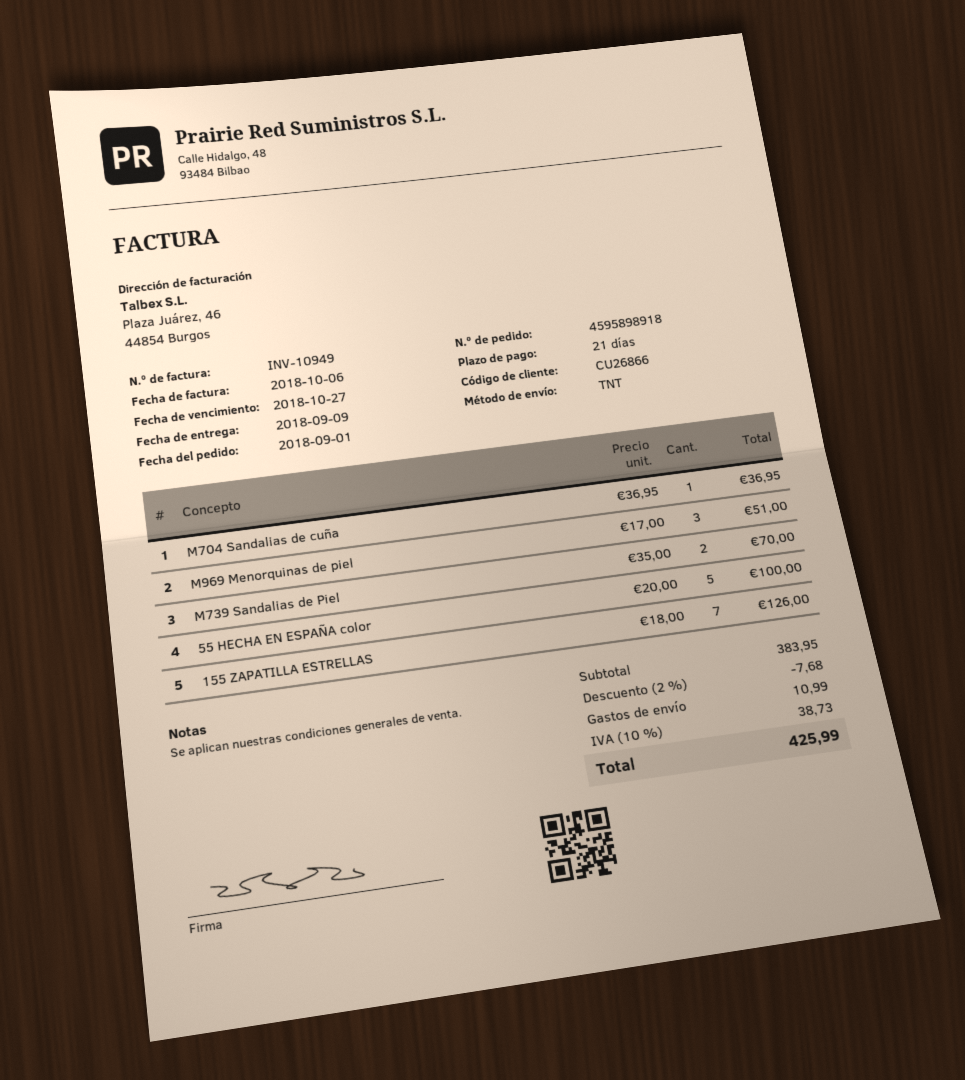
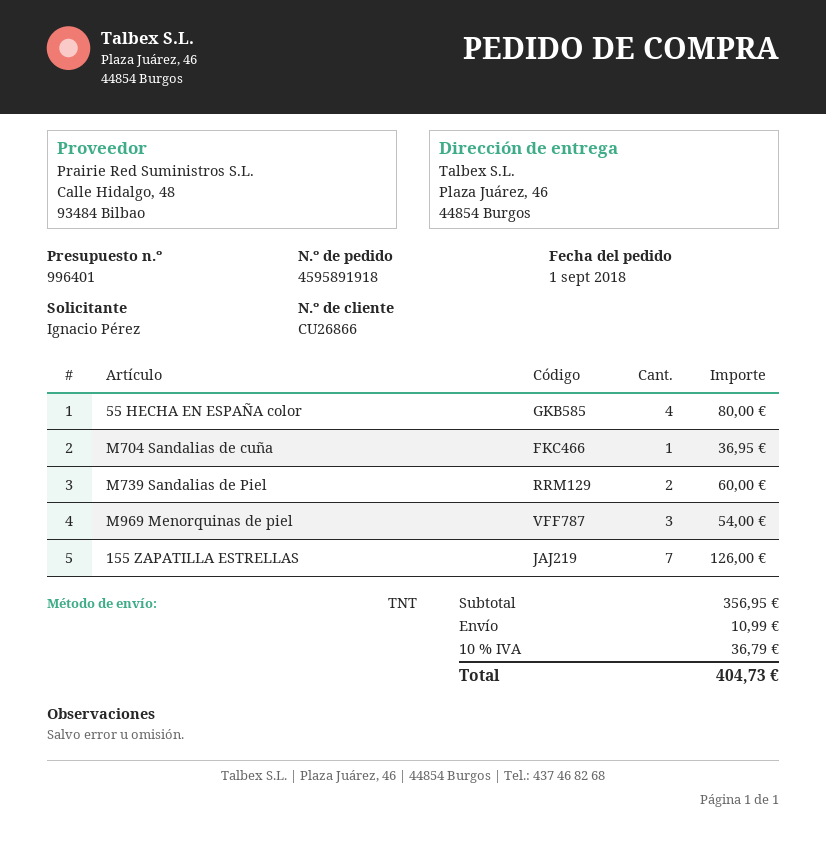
order number: 4595898918 -> 4595891918
M969 Menorquinas de piel: 3 for 51.00 -> 3 for 54.00
M739 Sandalias de Piel: 2 for 70.00 -> 2 for 60.00
55 HECHA EN ESPAÑA color: 5 for 100.00 -> 4 for 80.00
subtotal: 383.95 -> 356.95
discount: 2% = 7.68 -> none
tax: 10% = 38.73 -> 10% = 36.79
total: 425.99 -> 404.73

